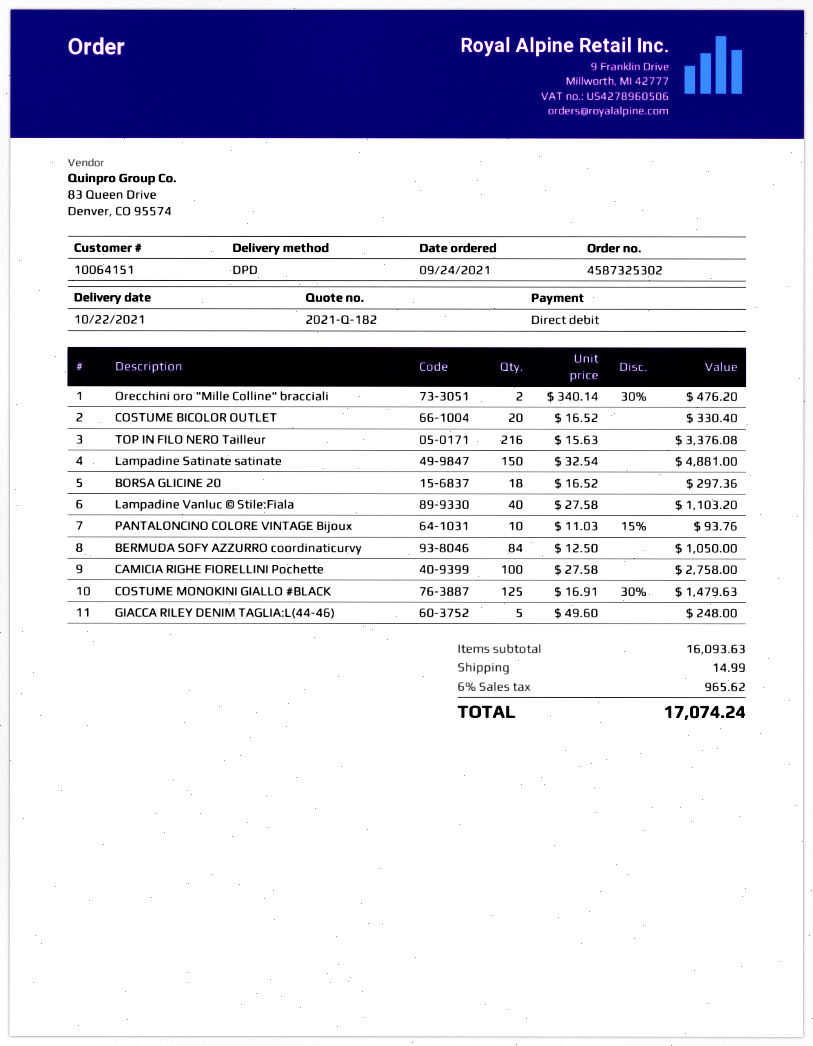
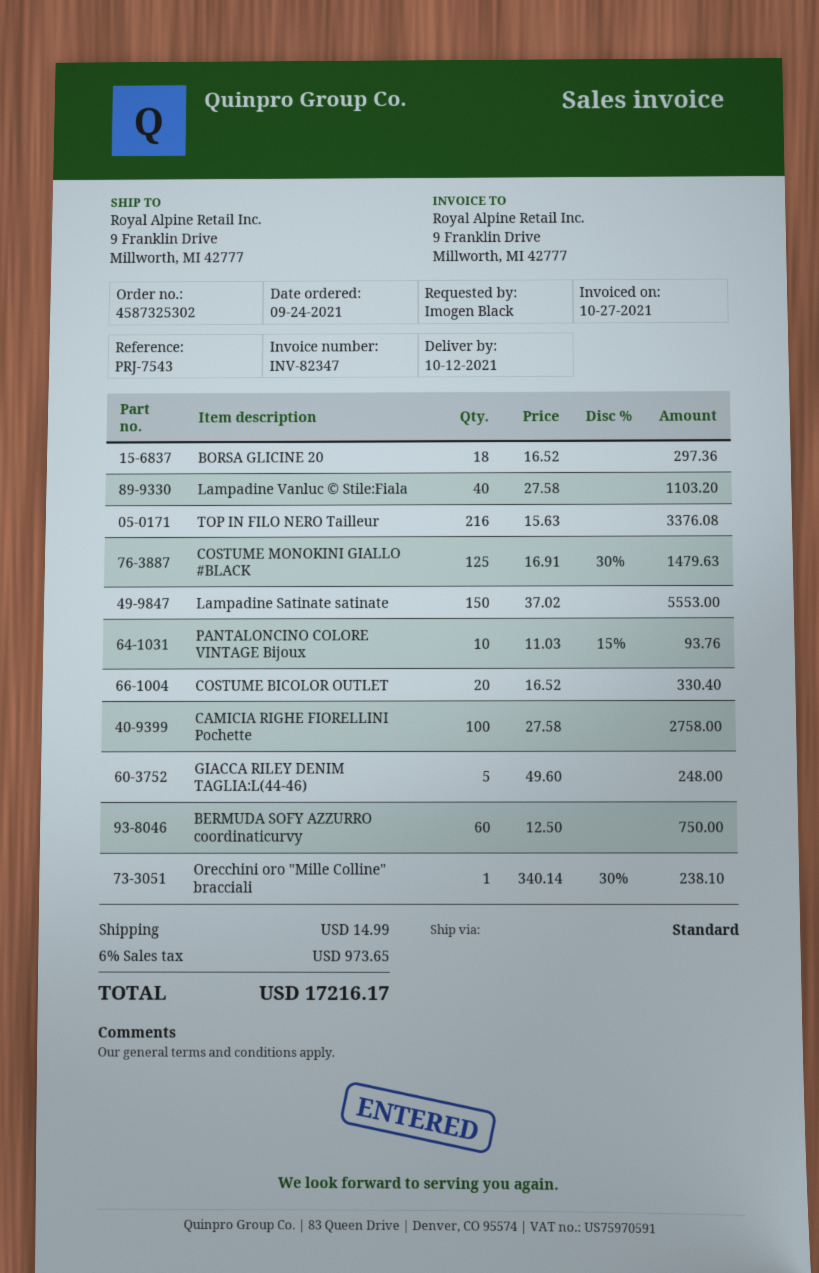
delivery date: 2021-10-22 -> 2021-10-12
shipping method: DPD -> standard
Orecchini oro "Mille Colline" bracciali: 2 x 340.14 - 30% = 476.20 -> 1 x 340.14 - 30% = 238.10
Lampadine Satinate satinate: 150 x 32.54 = 4881.00 -> 150 x 37.02 = 5553.00
BERMUDA SOFY AZZURRO coordinaticurvy: 84 x 12.50 = 1050.00 -> 60 x 12.50 = 750.00
tax: 6% = 965.62 -> 6% = 973.65
total: 17074.24 -> 17216.17

